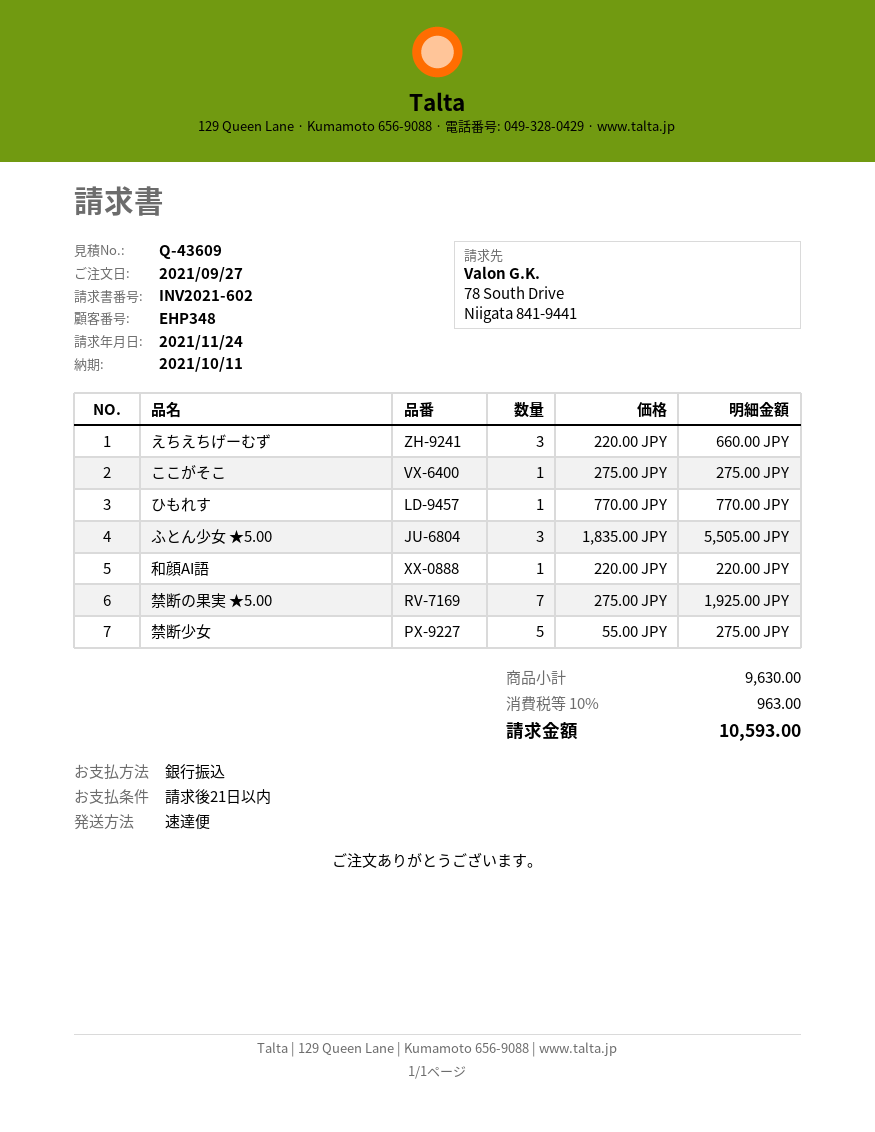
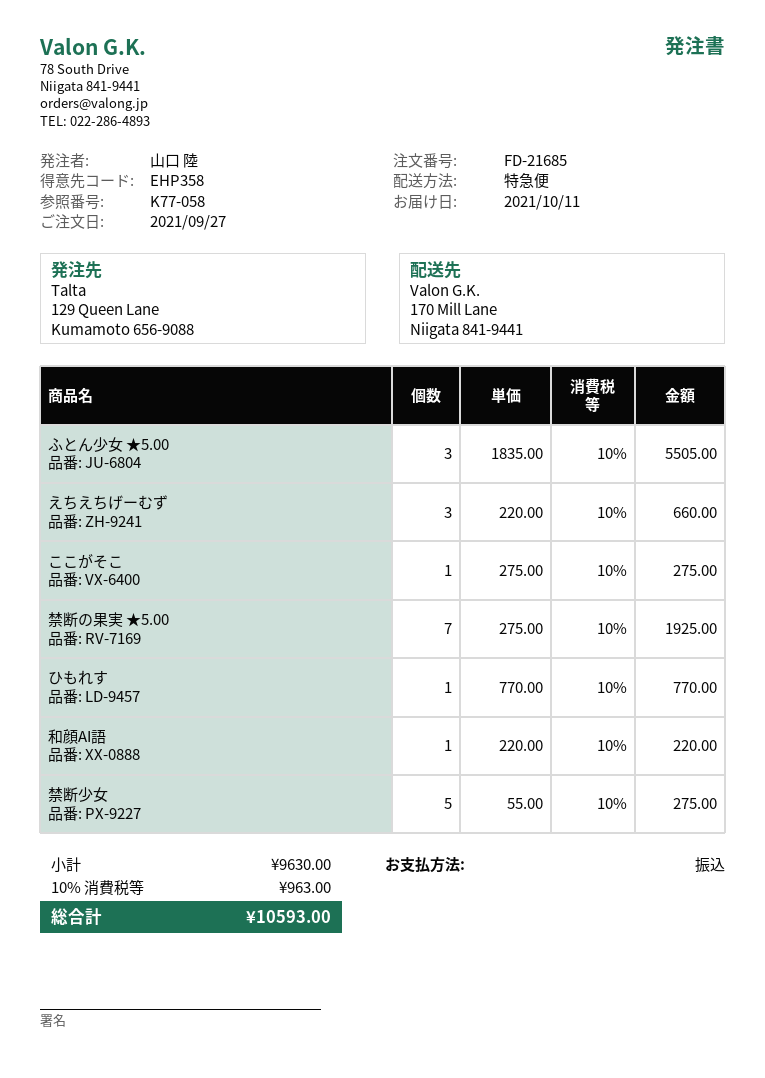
customer number: EHP348 -> EHP358

